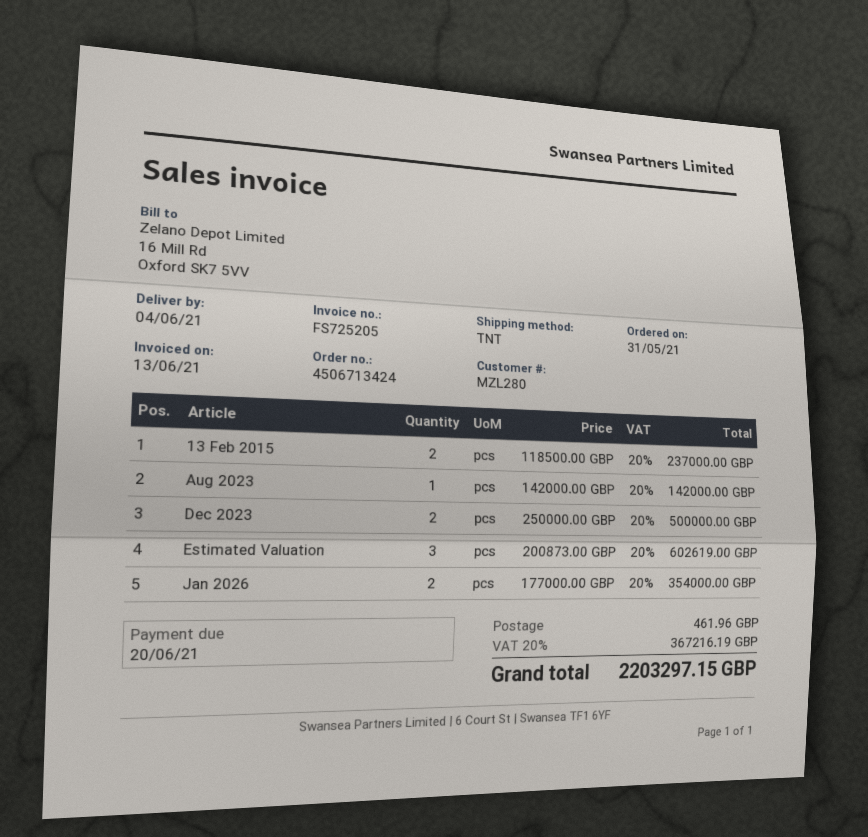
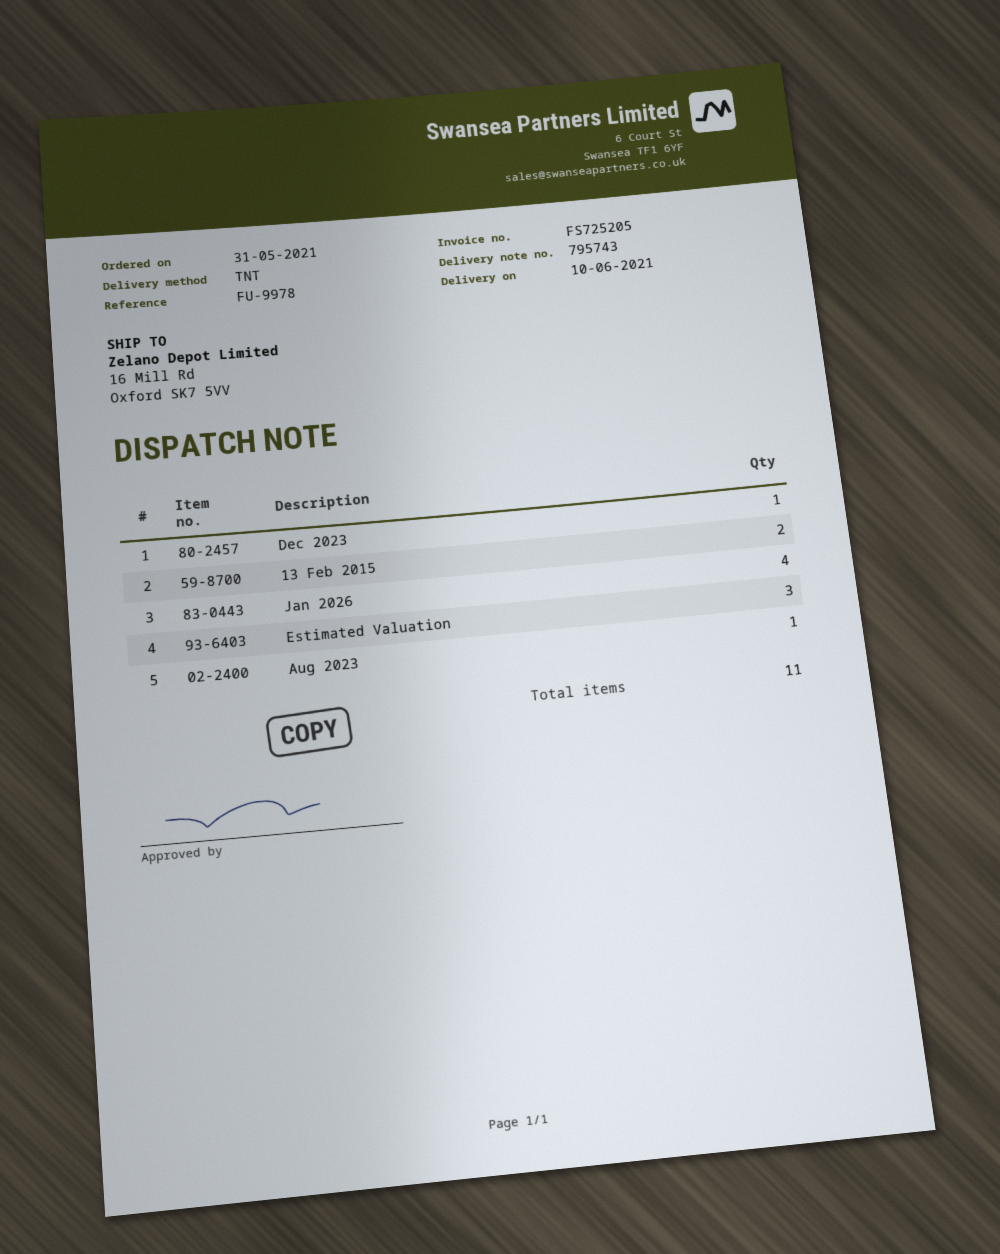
delivery date: 2021-06-04 -> 2021-06-10
Dec 2023: 2 -> 1
Jan 2026: 2 -> 4

